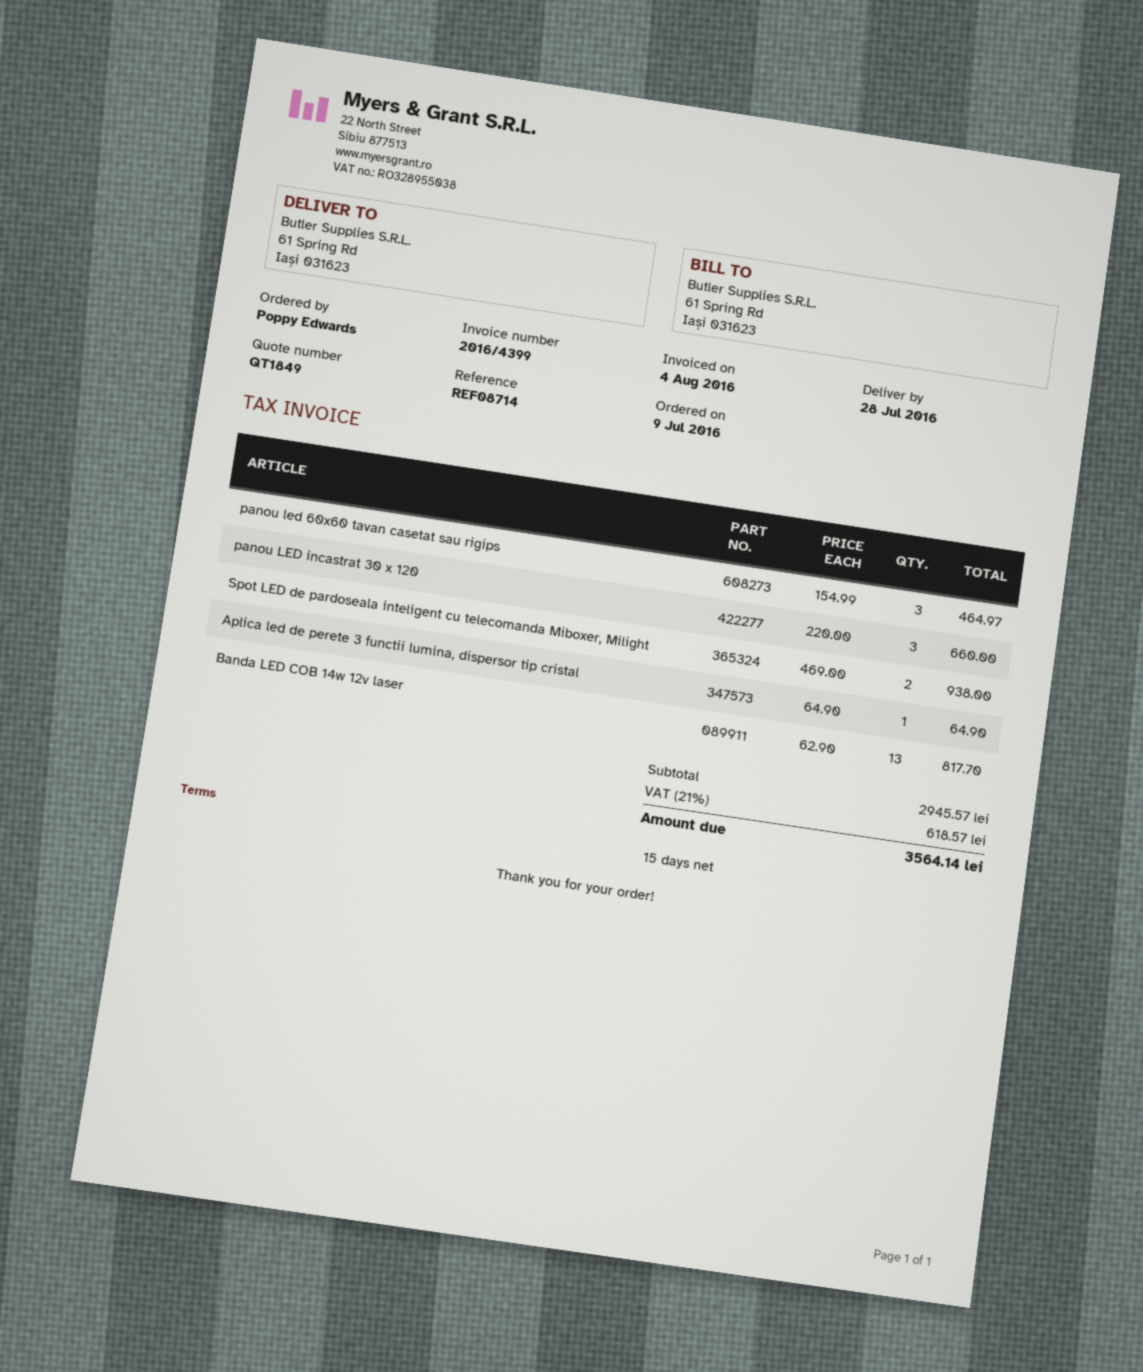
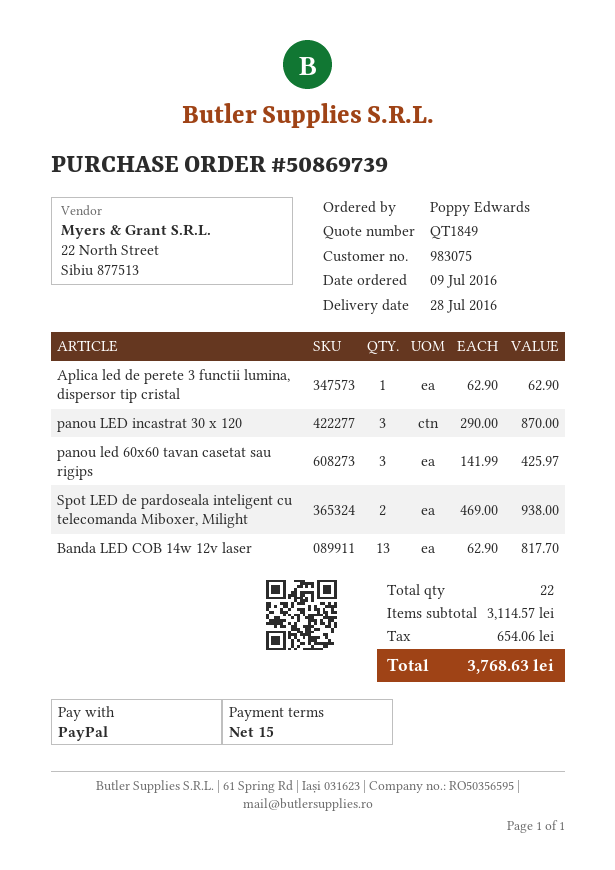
panou led 60x60 tavan casetat sau rigips: 3 x 154.99 = 464.97 -> 3 x 141.99 = 425.97
panou LED incastrat 30 x 120: 3 x 220.00 = 660.00 -> 3 x 290.00 = 870.00
Aplica led de perete 3 functii lumina, dispersor tip cristal: 1 x 64.90 = 64.90 -> 1 x 62.90 = 62.90
subtotal: 2945.57 -> 3114.57
tax: 618.57 -> 654.06
total: 3564.14 -> 3768.63

